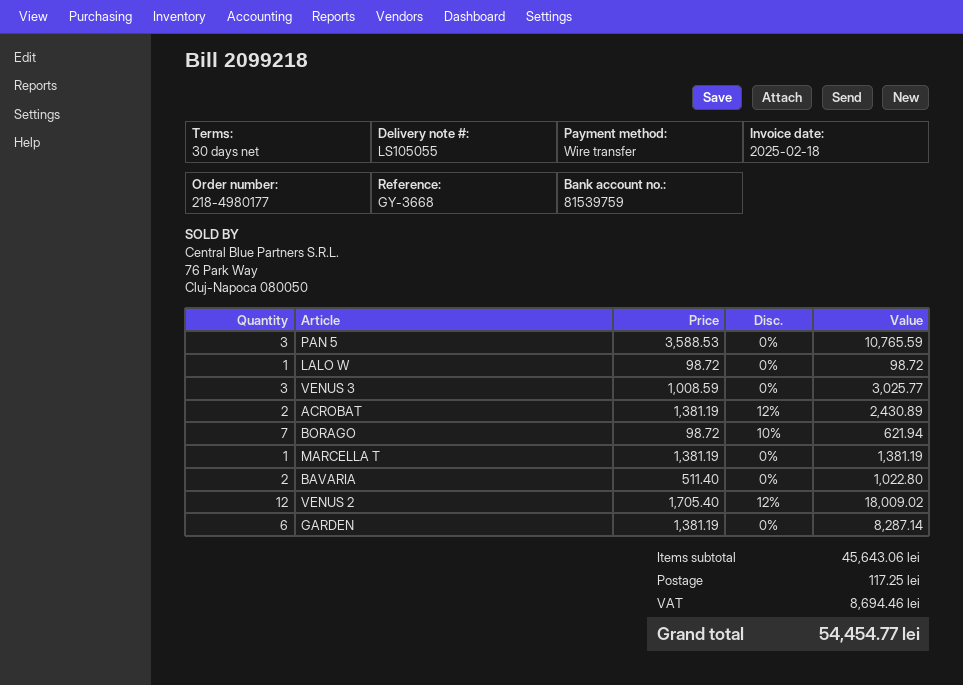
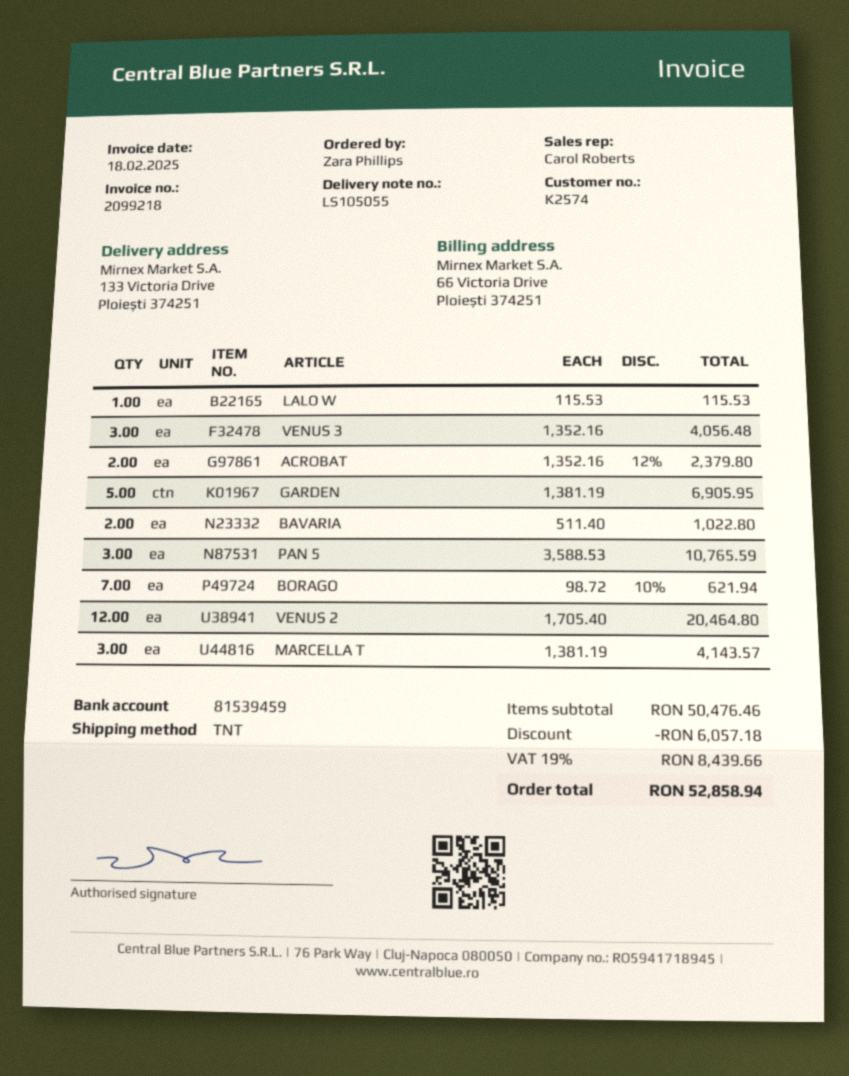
bank account: 81539759 -> 81539459
LALO W: 1 x 98.72 = 98.72 -> 1 x 115.53 = 115.53
VENUS 3: 3 x 1008.59 = 3025.77 -> 3 x 1352.16 = 4056.48
ACROBAT: 2 x 1381.19 - 12% = 2430.89 -> 2 x 1352.16 - 12% = 2379.80
MARCELLA T: 1 x 1381.19 = 1381.19 -> 3 x 1381.19 = 4143.57
VENUS 2: 12 x 1705.40 - 12% = 18009.02 -> 12 x 1705.40 = 20464.80
GARDEN: 6 x 1381.19 = 8287.14 -> 5 x 1381.19 = 6905.95
subtotal: 45643.06 -> 50476.46
discount: none -> 6057.18
shipping: 117.25 -> none
tax: 8694.46 -> 8439.66
total: 54454.77 -> 52858.94

